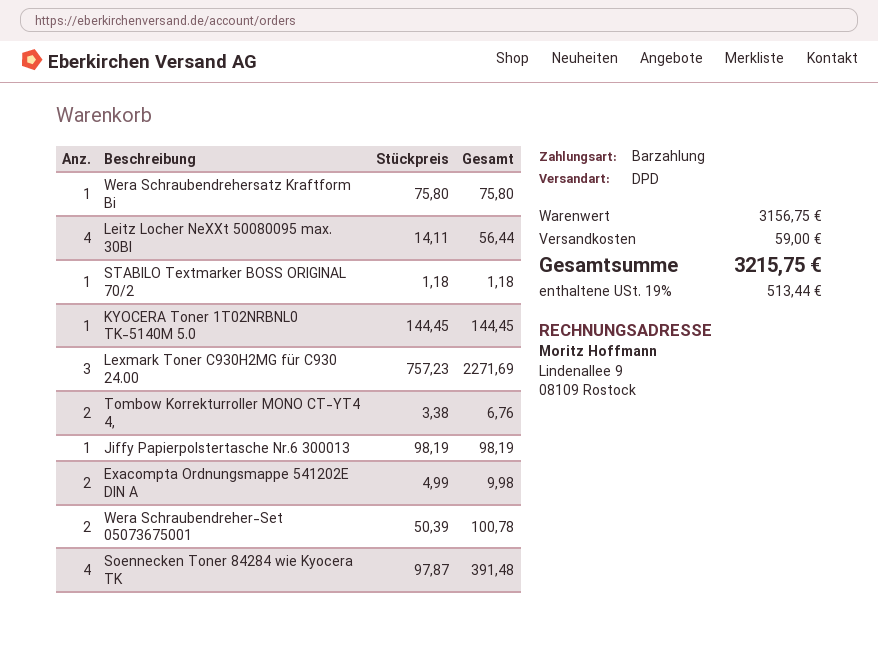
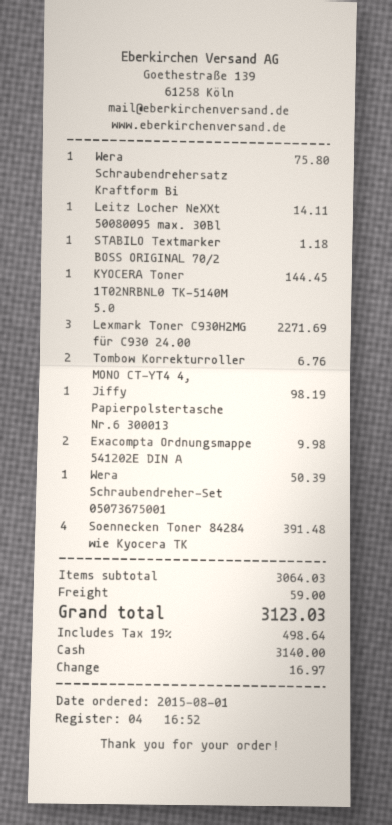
Leitz Locher NeXXt 50080095 max. 30Bl: 4 for 56.44 -> 1 for 14.11
Wera Schraubendreher-Set 05073675001: 2 for 100.78 -> 1 for 50.39
subtotal: 3156.75 -> 3064.03
tax: 19% = 513.44 -> 19% = 498.64
total: 3215.75 -> 3123.03

